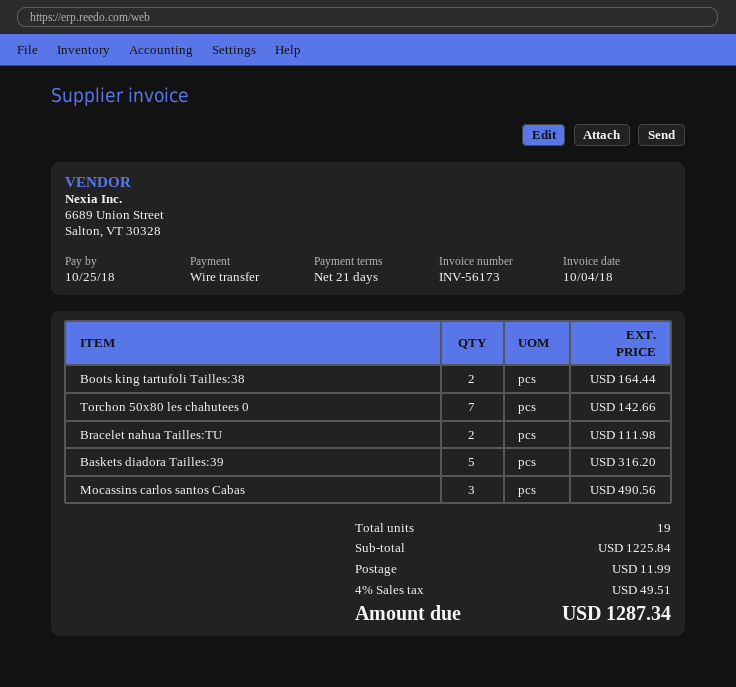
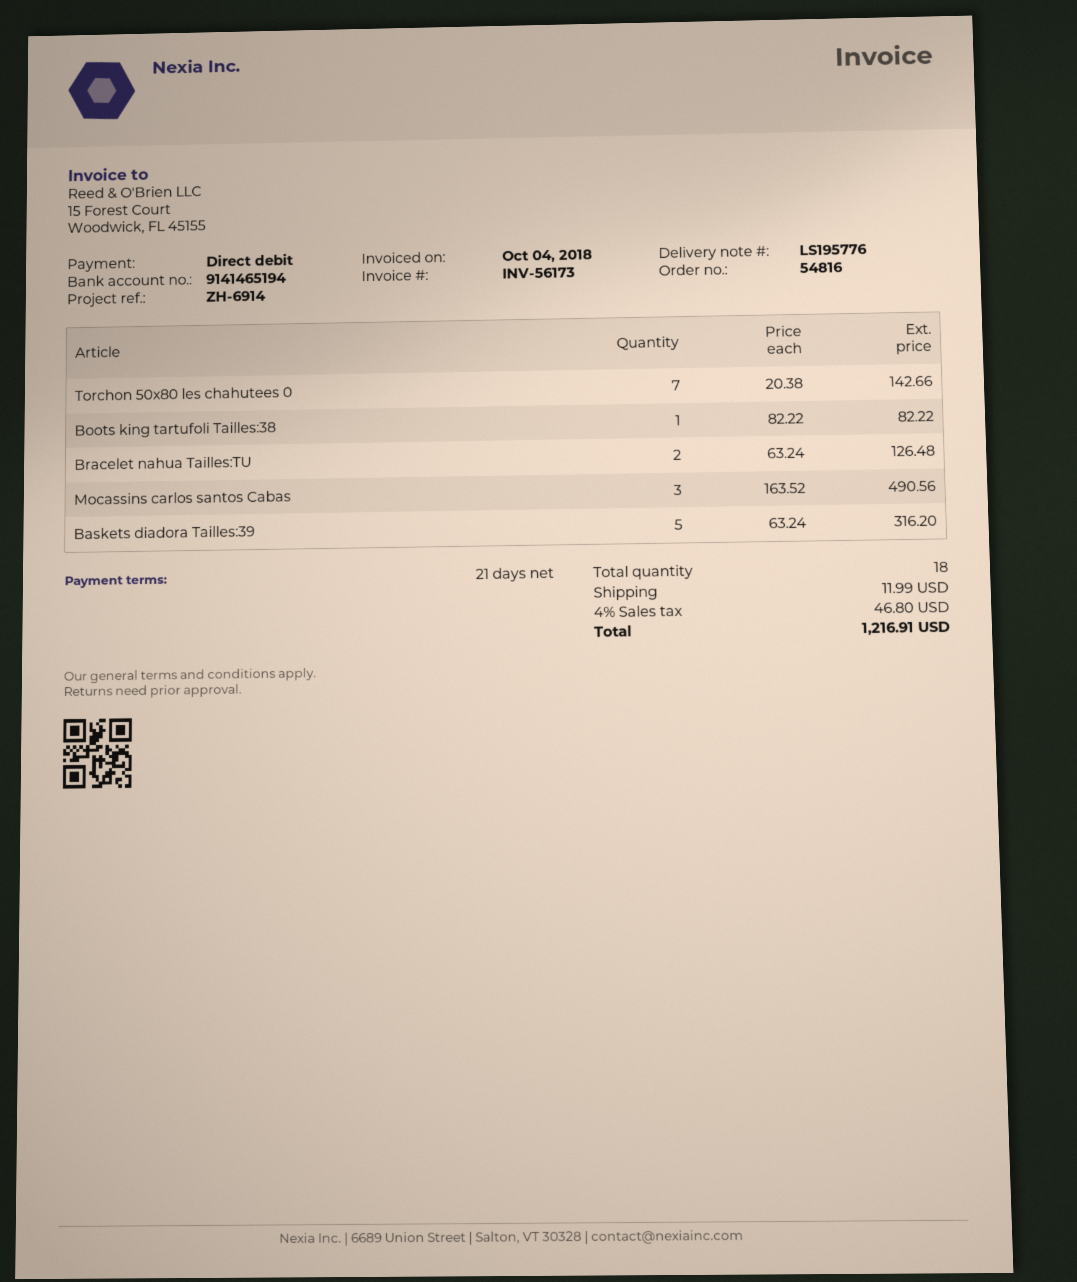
payment method: bank transfer -> direct debit
Boots king tartufoli Tailles:38: 2 for 164.44 -> 1 for 82.22
Bracelet nahua Tailles:TU: 2 for 111.98 -> 2 for 126.48
total quantity: 19 -> 18
tax: 4% = 49.51 -> 4% = 46.80
total: 1287.34 -> 1216.91

